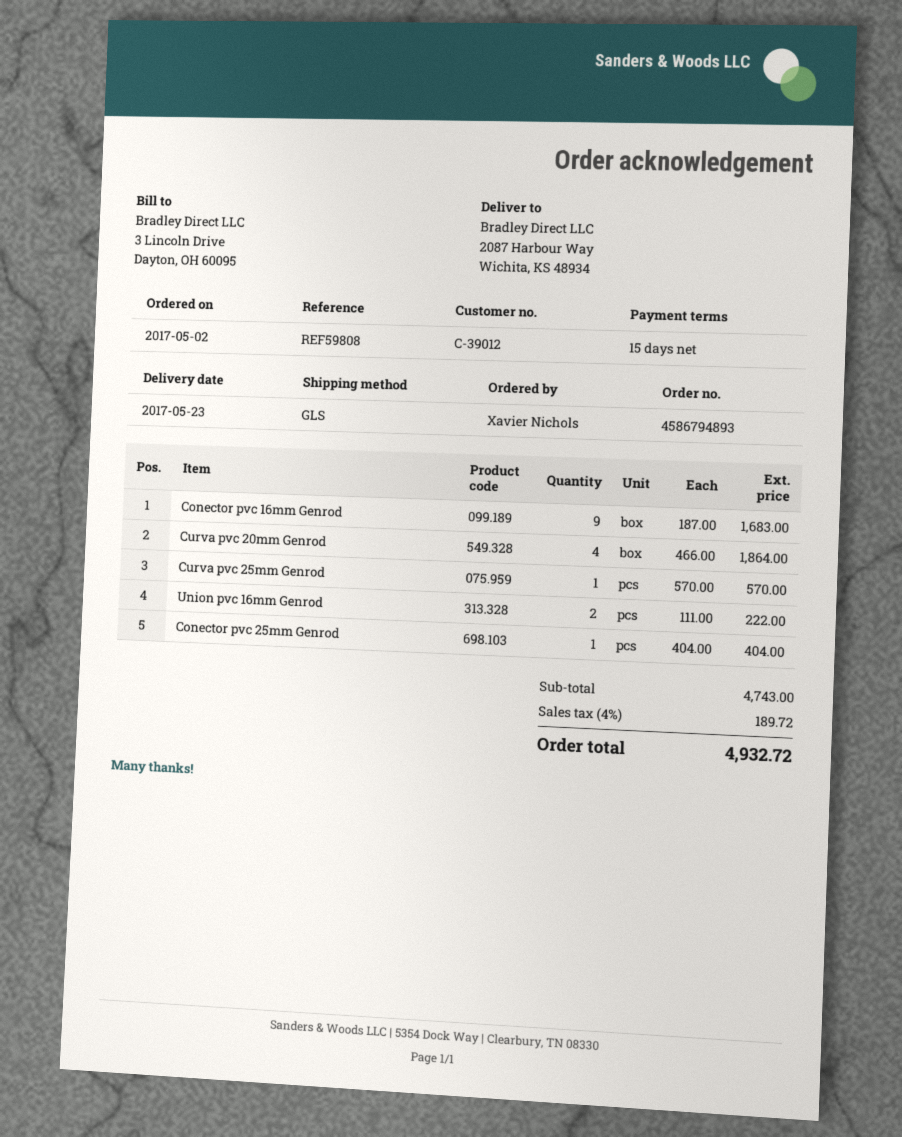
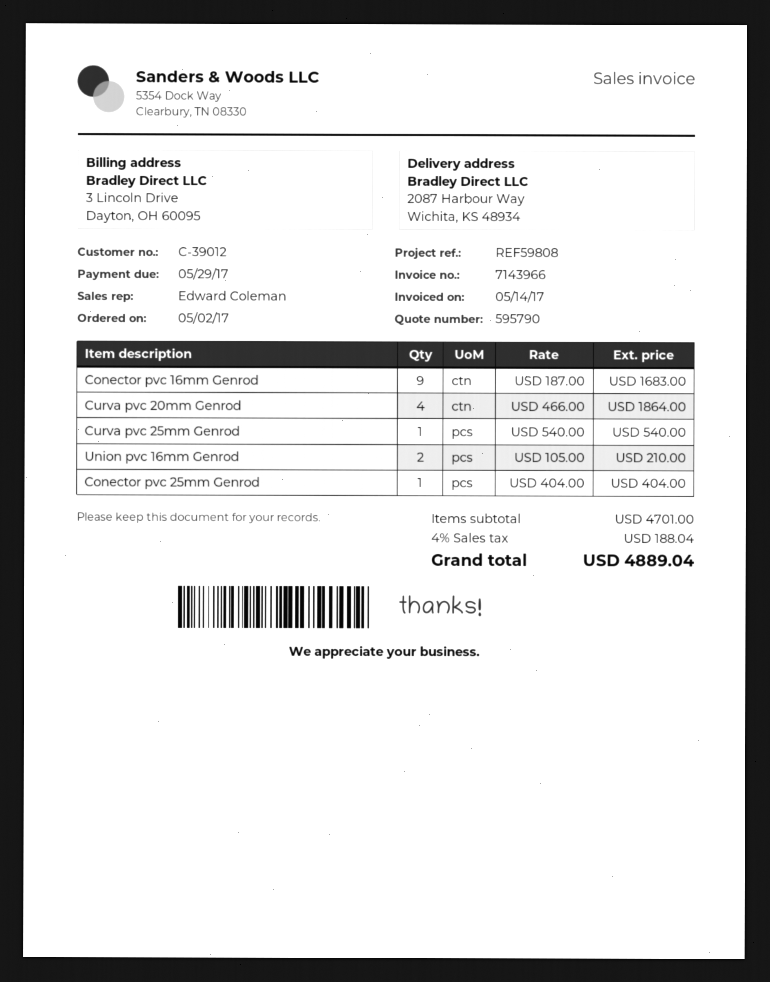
Curva pvc 25mm Genrod: 1 x 570.00 = 570.00 -> 1 x 540.00 = 540.00
Union pvc 16mm Genrod: 2 x 111.00 = 222.00 -> 2 x 105.00 = 210.00
subtotal: 4743.00 -> 4701.00
tax: 4% = 189.72 -> 4% = 188.04
total: 4932.72 -> 4889.04

